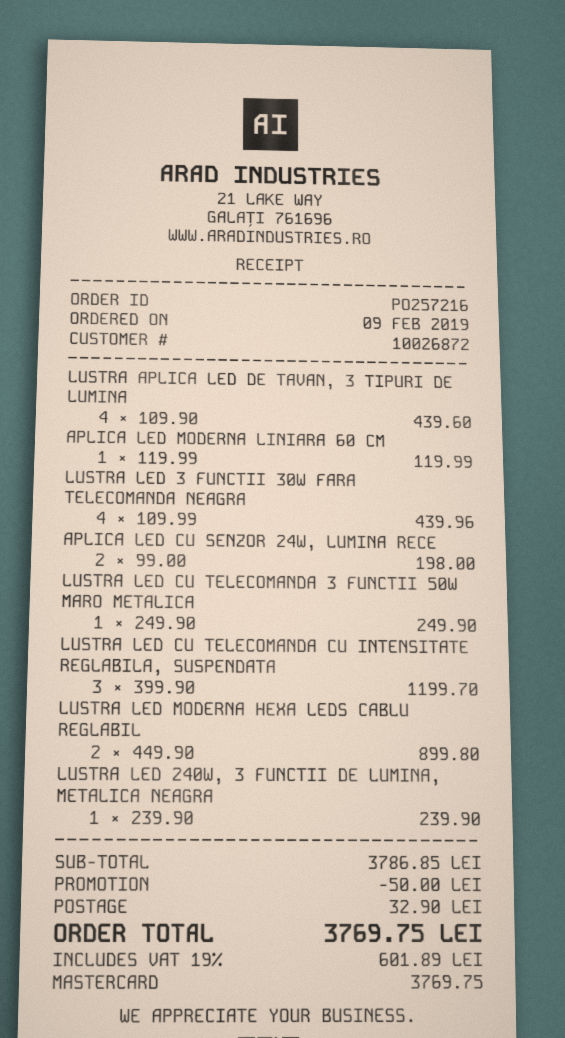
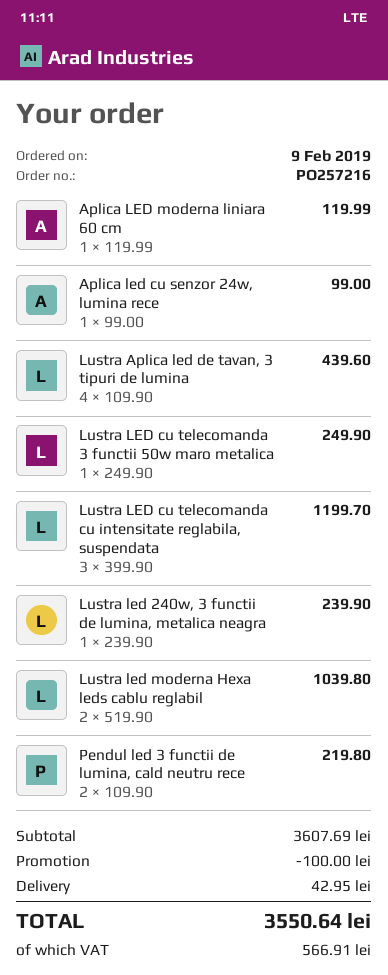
LUSTRA LED 3 FUNCTII 30W FARA TELECOMANDA NEAGRA: 4 x 109.99 = 439.96 -> none
APLICA LED CU SENZOR 24W, LUMINA RECE: 2 x 99.00 = 198.00 -> 1 x 99.00 = 99.00
LUSTRA LED MODERNA HEXA LEDS CABLU REGLABIL: 2 x 449.90 = 899.80 -> 2 x 519.90 = 1039.80
Pendul led 3 functii de lumina, cald neutru rece: none -> 2 x 109.90 = 219.80
subtotal: 3786.85 -> 3607.69
discount: 50.00 -> 100.00
shipping: 32.90 -> 42.95
tax: 601.89 -> 566.91
total: 3769.75 -> 3550.64

